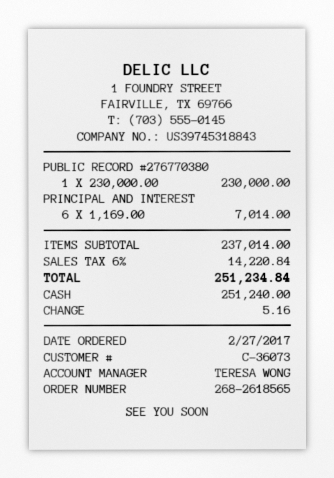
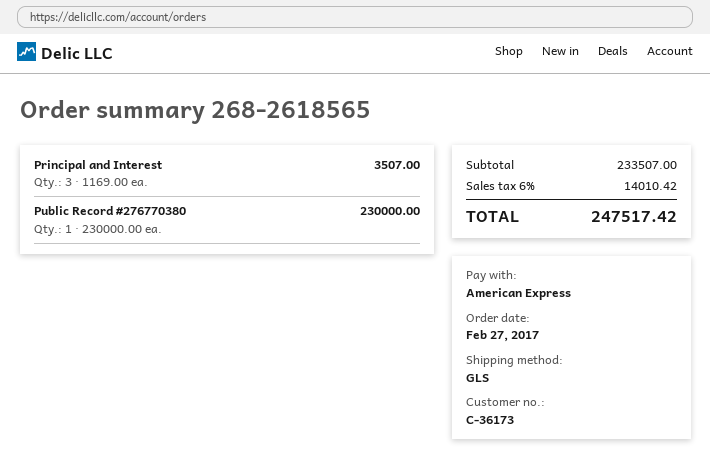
customer number: C-36073 -> C-36173
payment method: cash -> American Express
PRINCIPAL AND INTEREST: 6 x 1169.00 = 7014.00 -> 3 x 1169.00 = 3507.00
subtotal: 237014.00 -> 233507.00
tax: 6% = 14220.84 -> 6% = 14010.42
total: 251234.84 -> 247517.42

